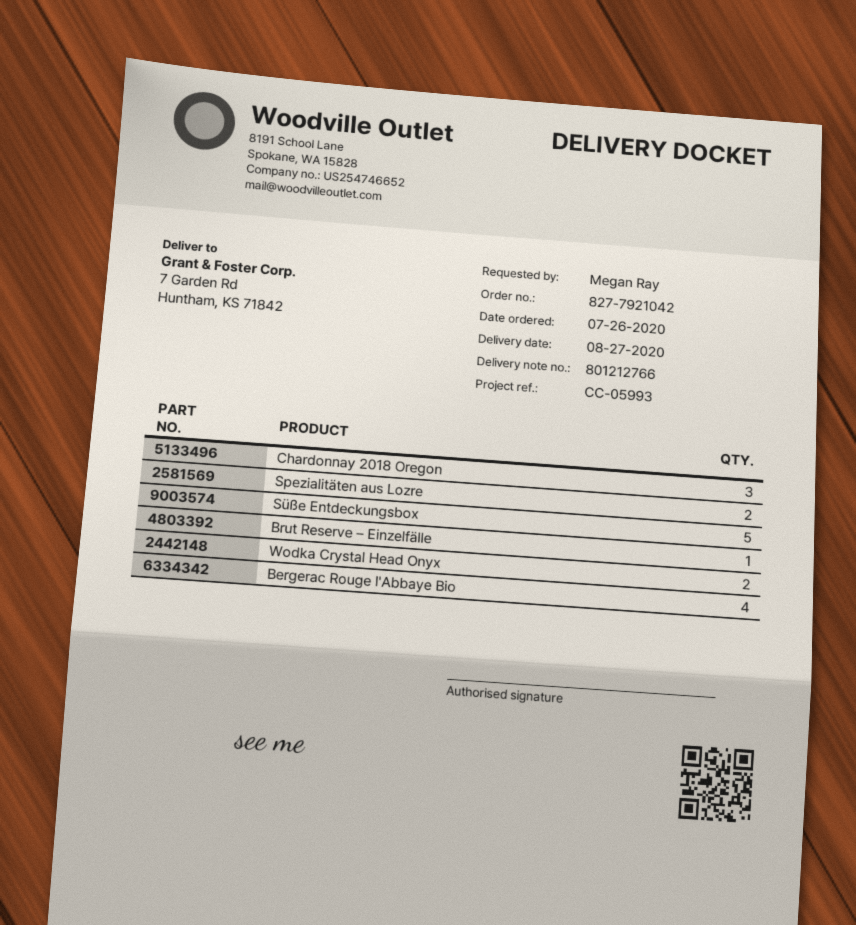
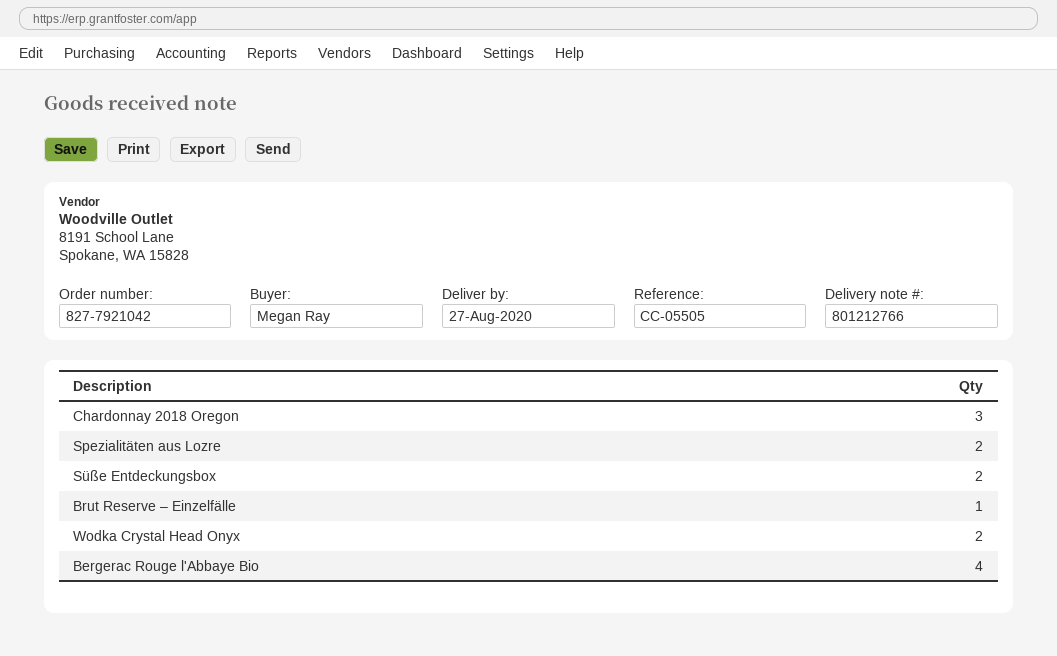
reference: CC-05993 -> CC-05505
Süße Entdeckungsbox: 5 -> 2

